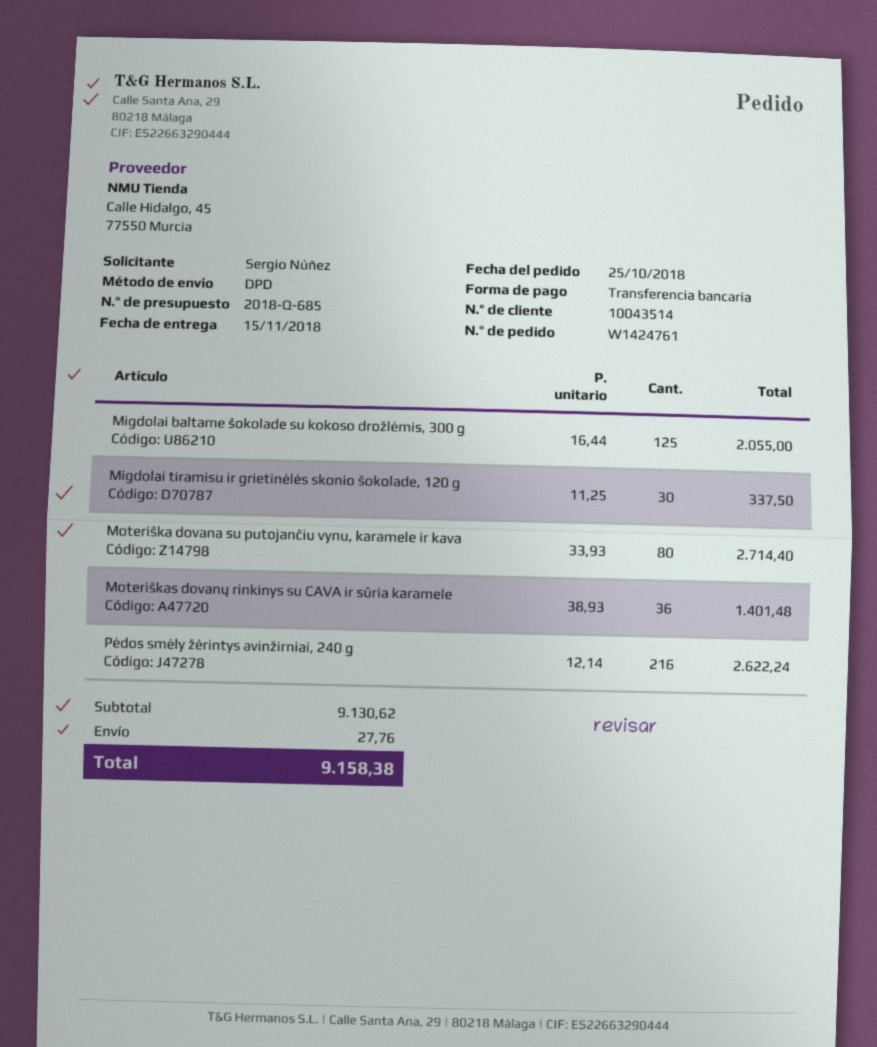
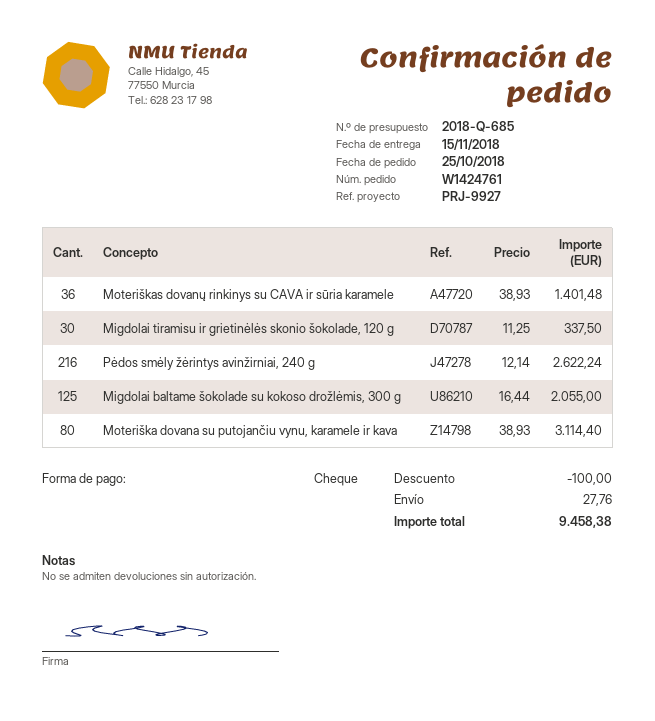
payment method: bank transfer -> cheque
Moteriška dovana su putojančiu vynu, karamele ir kava: 80 x 33.93 = 2714.40 -> 80 x 38.93 = 3114.40
discount: none -> 100.00
total: 9158.38 -> 9458.38

